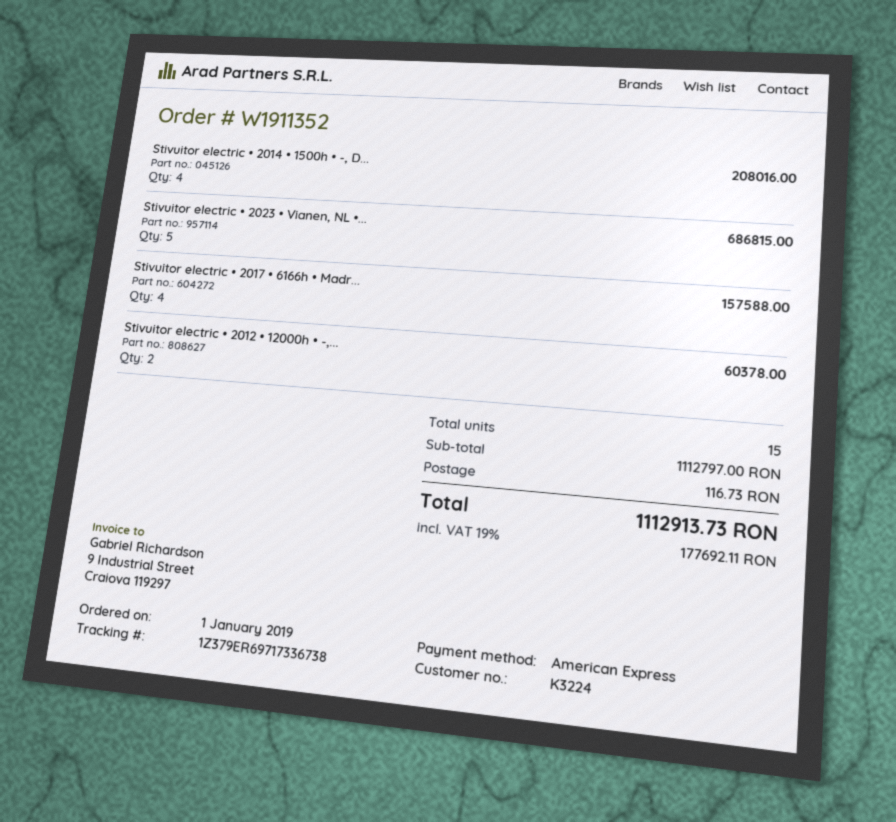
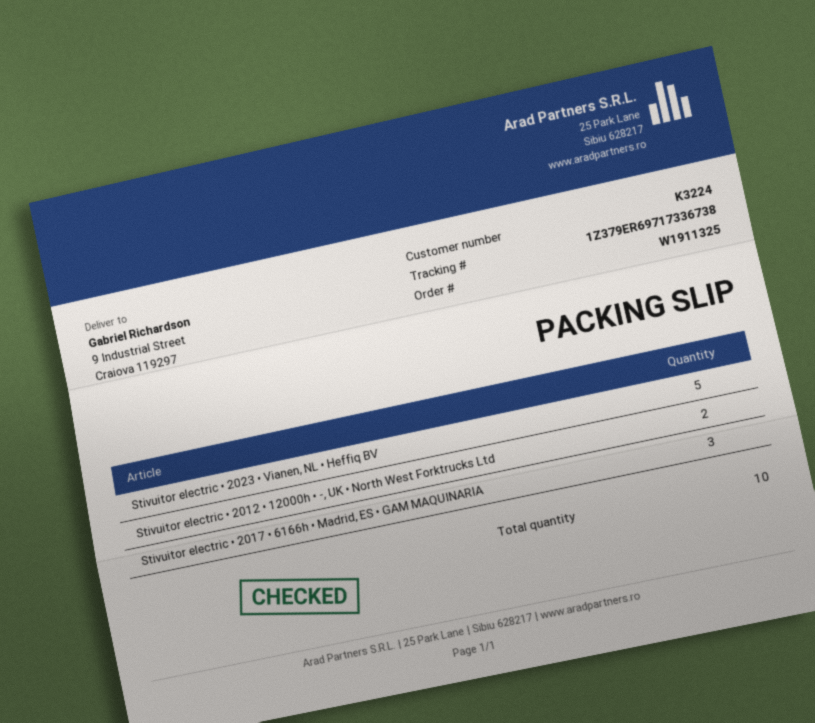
order number: W1911352 -> W1911325
Stivuitor electric • 2014 • 1500h • -, D...: 4 -> none
Stivuitor electric • 2017 • 6166h • Madr...: 4 -> 3
total quantity: 15 -> 10

